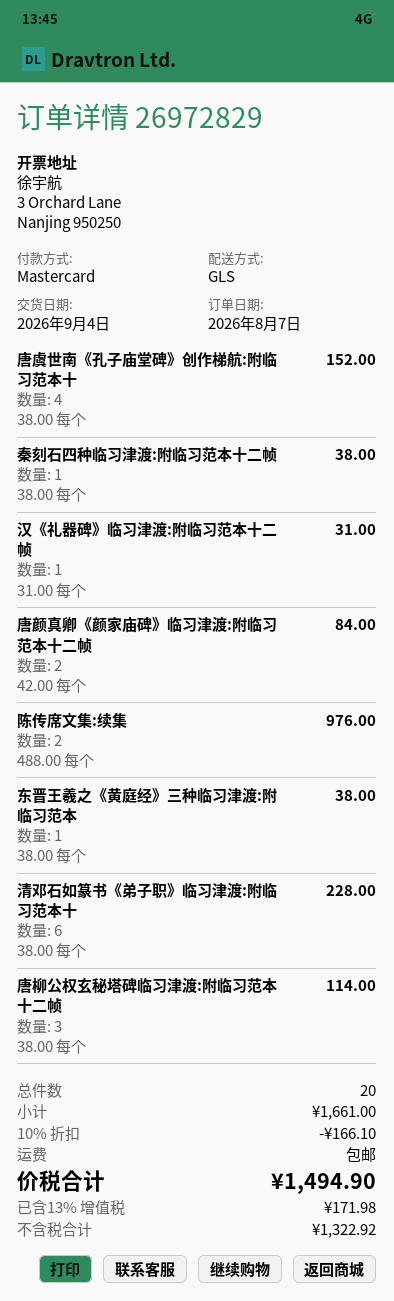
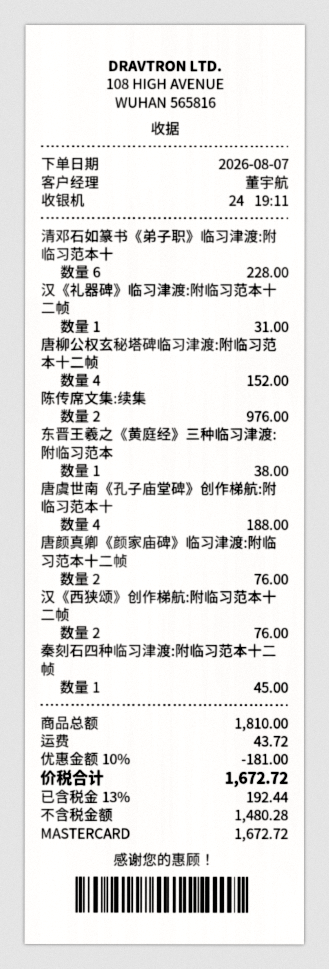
唐虞世南《孔子庙堂碑》创作梯航:附临习范本十: 4 for 152.00 -> 4 for 188.00
秦刻石四种临习津渡:附临习范本十二帧: 1 for 38.00 -> 1 for 45.00
唐颜真卿《颜家庙碑》临习津渡:附临习范本十二帧: 2 for 84.00 -> 2 for 76.00
唐柳公权玄秘塔碑临习津渡:附临习范本十二帧: 3 for 114.00 -> 4 for 152.00
汉《西狭颂》创作梯航:附临习范本十二帧: none -> 2 for 76.00
subtotal: 1661.00 -> 1810.00
discount: 10% = 166.10 -> 10% = 181.00
shipping: 0.00 -> 43.72
net: 1322.92 -> 1480.28
tax: 13% = 171.98 -> 13% = 192.44
total: 1494.90 -> 1672.72

